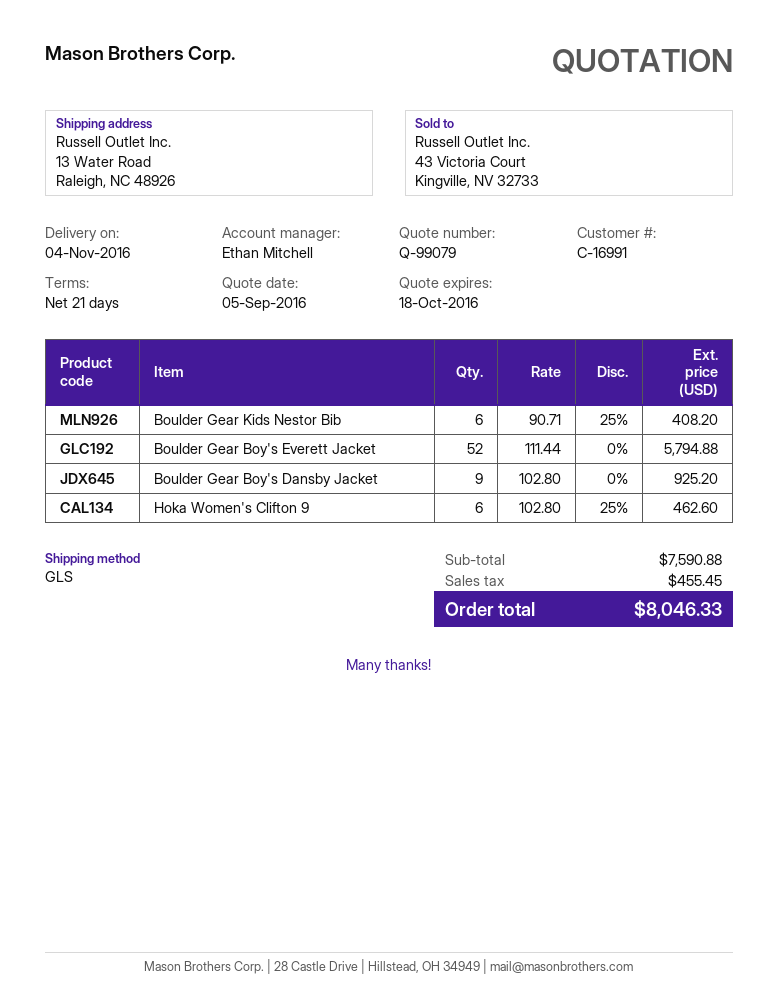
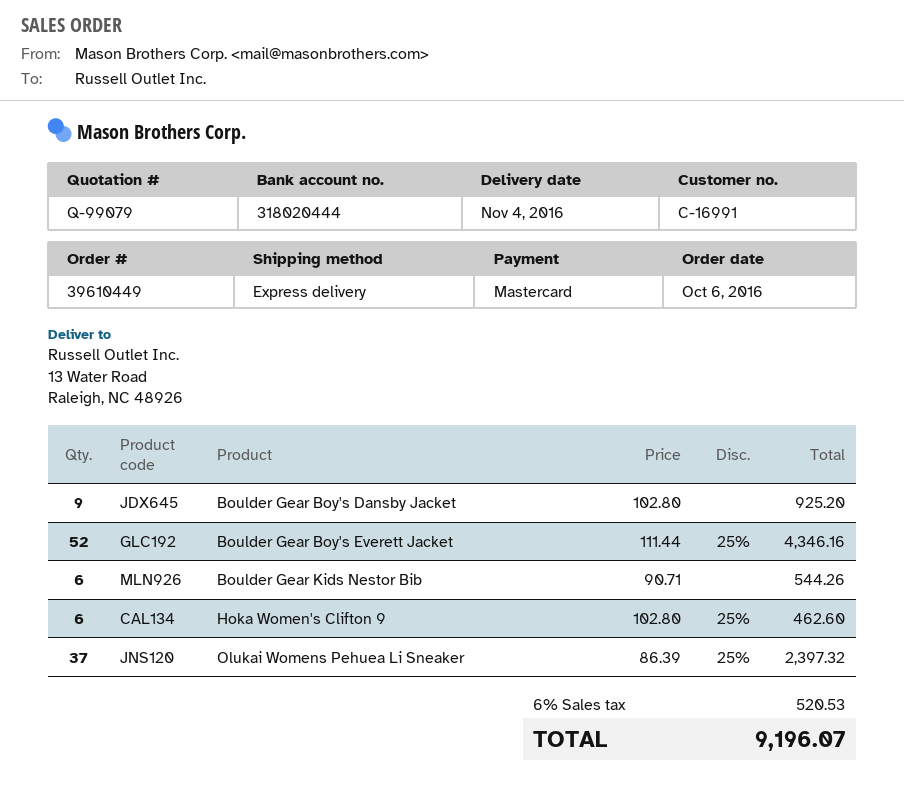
shipping method: GLS -> express
Boulder Gear Kids Nestor Bib: 6 x 90.71 - 25% = 408.20 -> 6 x 90.71 = 544.26
Boulder Gear Boy's Everett Jacket: 52 x 111.44 = 5794.88 -> 52 x 111.44 - 25% = 4346.16
Olukai Womens Pehuea Li Sneaker: none -> 37 x 86.39 - 25% = 2397.32
tax: 455.45 -> 520.53
total: 8046.33 -> 9196.07

